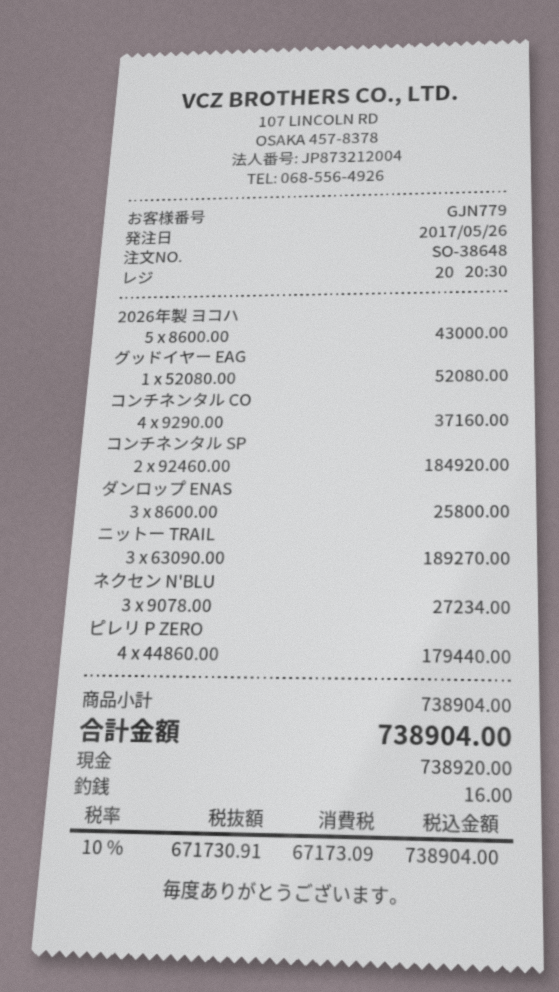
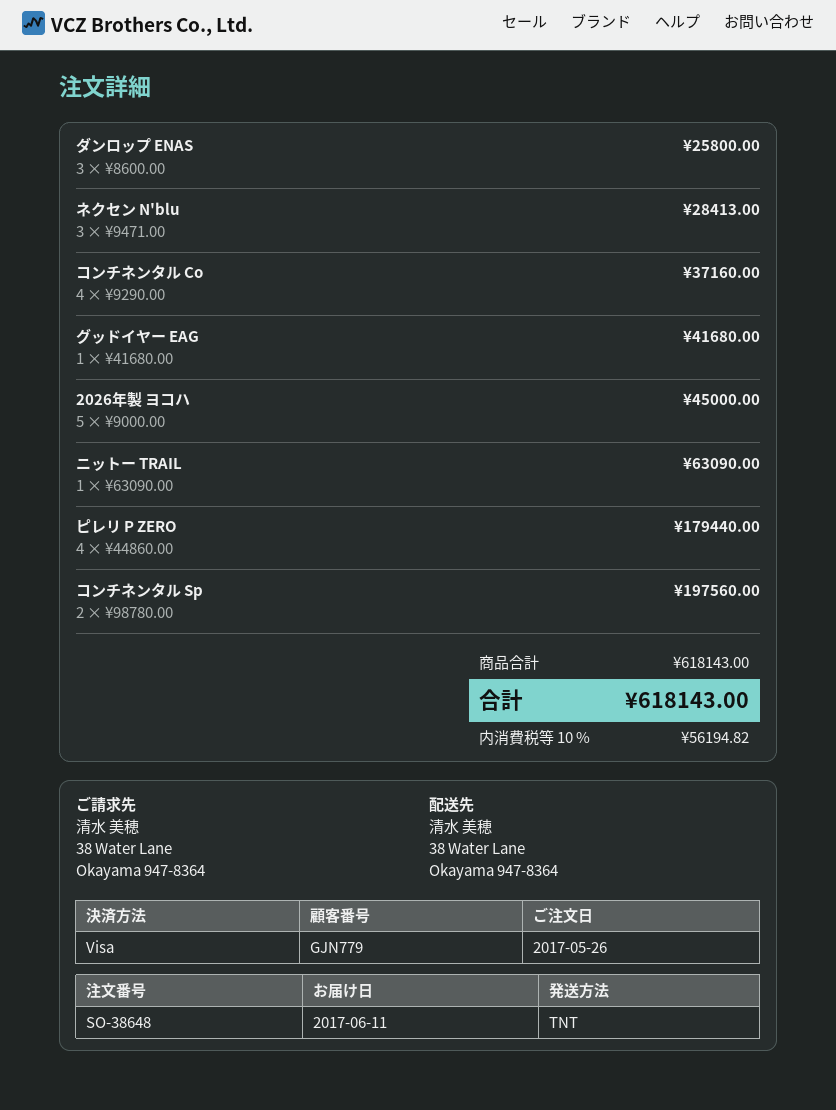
payment method: cash -> Visa
2026年製 ヨコハ: 5 x 8600.00 = 43000.00 -> 5 x 9000.00 = 45000.00
グッドイヤー EAG: 1 x 52080.00 = 52080.00 -> 1 x 41680.00 = 41680.00
コンチネンタル SP: 2 x 92460.00 = 184920.00 -> 2 x 98780.00 = 197560.00
ニットー TRAIL: 3 x 63090.00 = 189270.00 -> 1 x 63090.00 = 63090.00
ネクセン N'BLU: 3 x 9078.00 = 27234.00 -> 3 x 9471.00 = 28413.00
subtotal: 738904.00 -> 618143.00
tax: 10% = 67173.09 -> 10% = 56194.82
total: 738904.00 -> 618143.00

